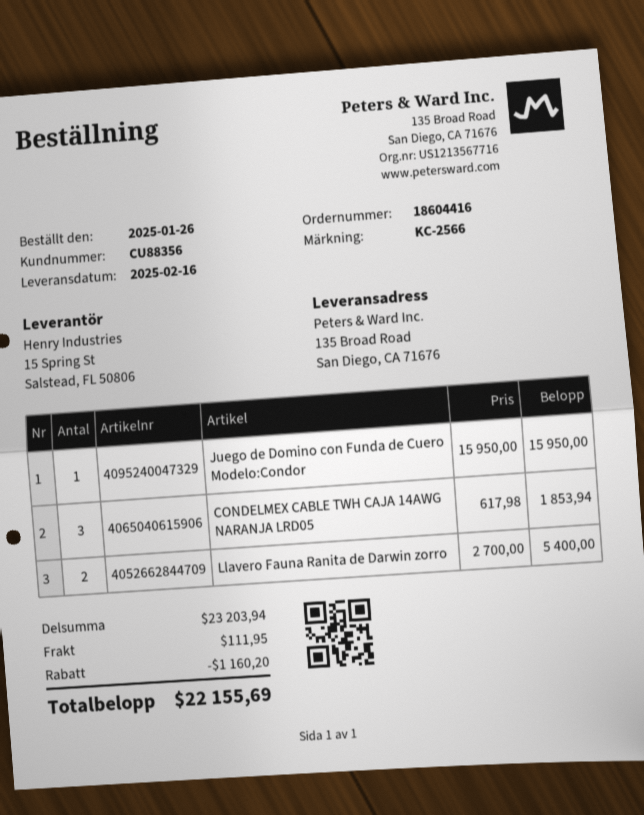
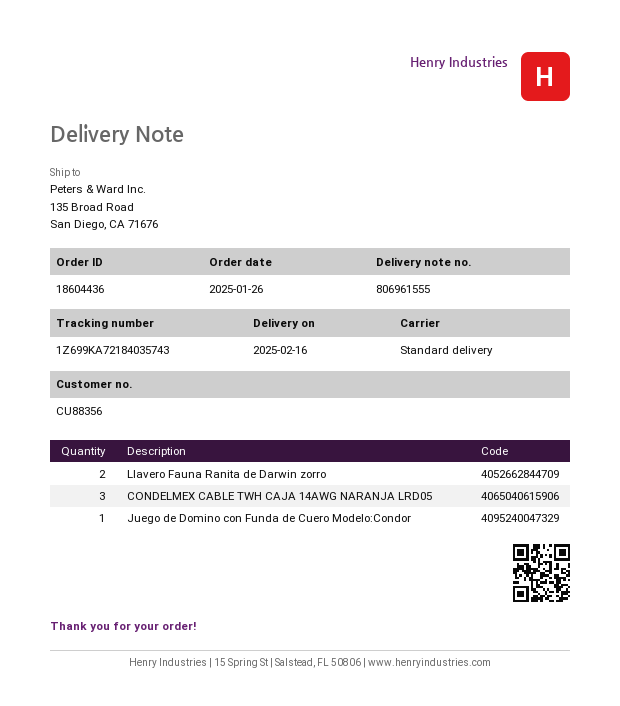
order number: 18604416 -> 18604436

